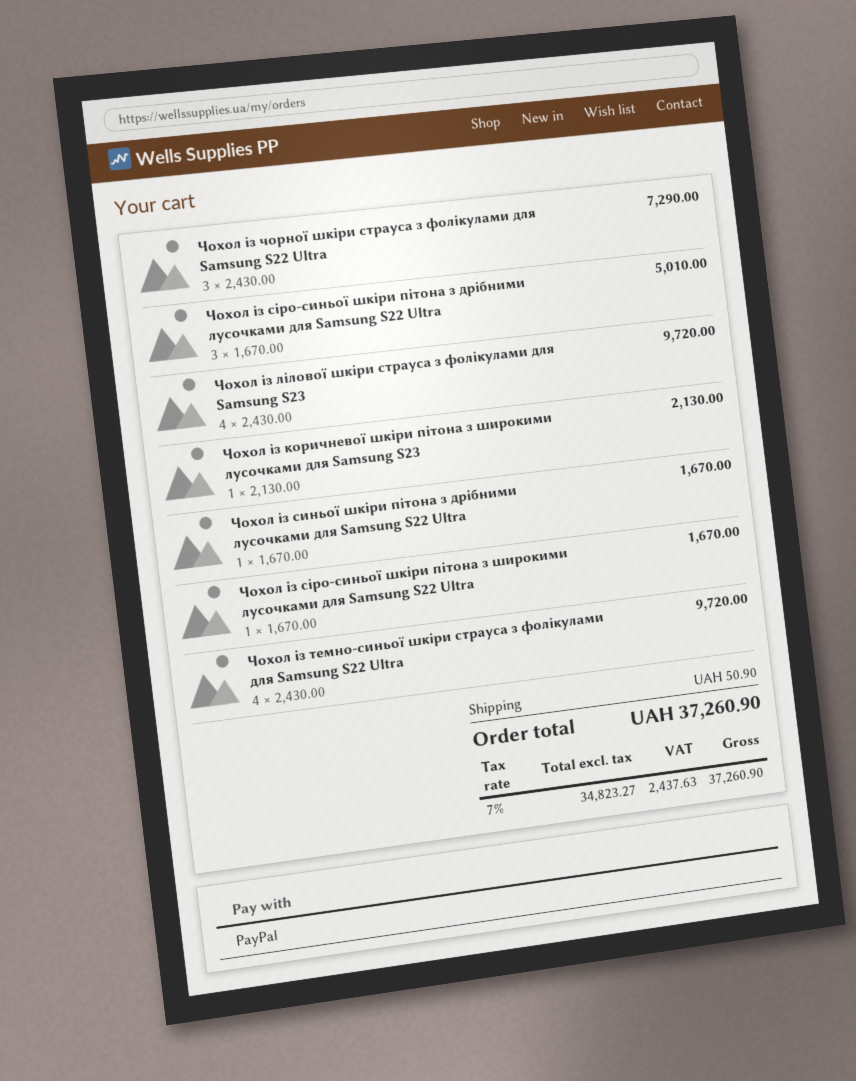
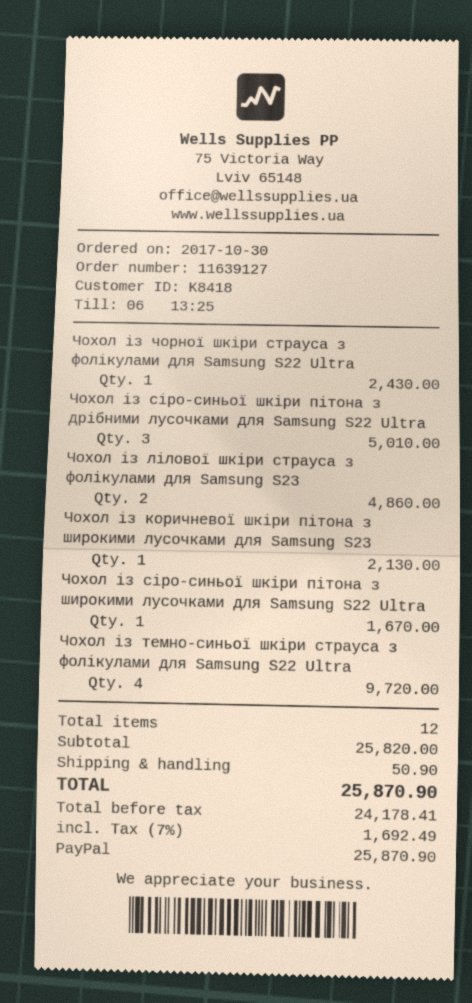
Чохол із чорної шкіри страуса з фолікулами для Samsung S22 Ultra: 3 for 7290.00 -> 1 for 2430.00
Чохол із лілової шкіри страуса з фолікулами для Samsung S23: 4 for 9720.00 -> 2 for 4860.00
Чохол із синьої шкіри пітона з дрібними лусочками для Samsung S22 Ultra: 1 for 1670.00 -> none
net: 34823.27 -> 24178.41
tax: 7% = 2437.63 -> 7% = 1692.49
total: 37260.90 -> 25870.90

